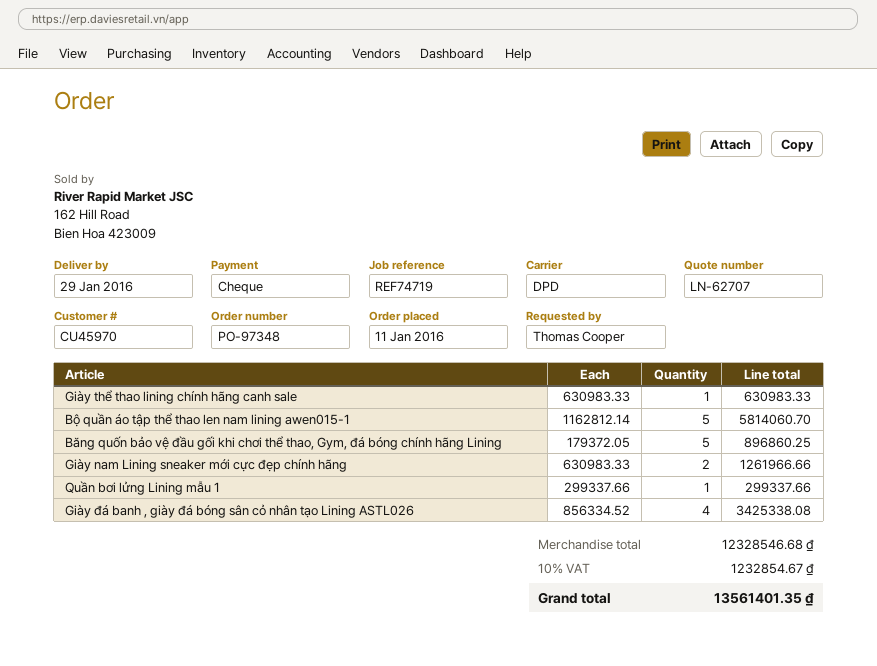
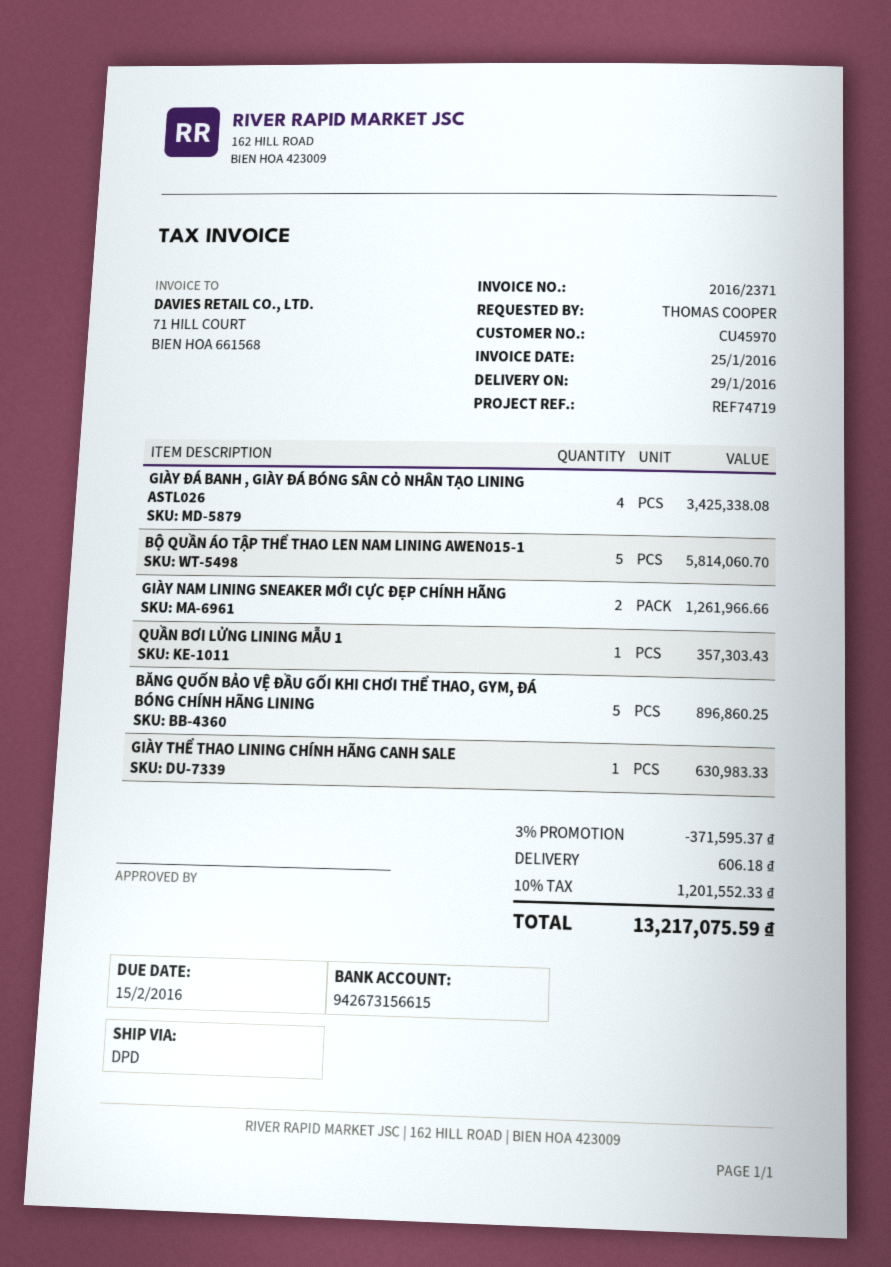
Quần bơi lửng Lining mẫu 1: 1 for 299337.66 -> 1 for 357303.43
discount: none -> 3% = 371595.37
shipping: none -> 606.18
tax: 10% = 1232854.67 -> 10% = 1201552.33
total: 13561401.35 -> 13217075.59

